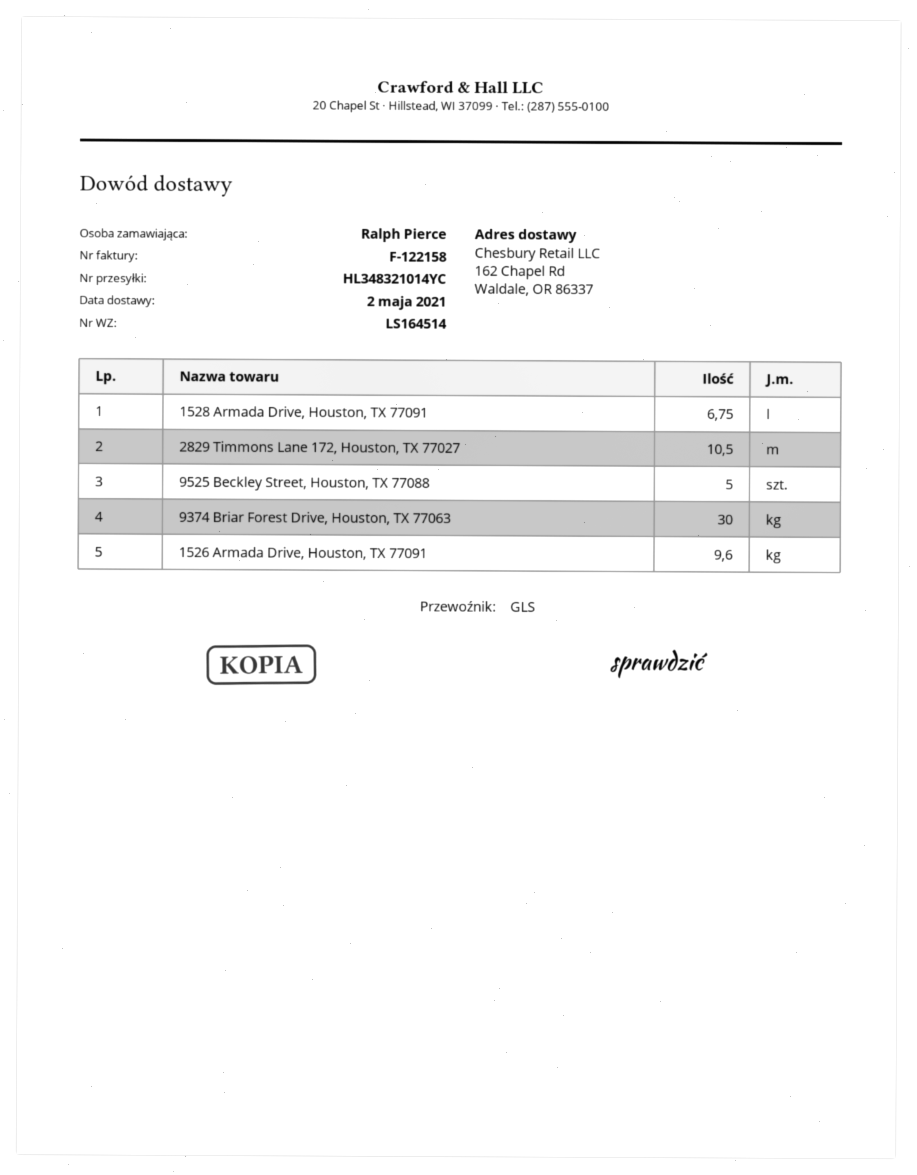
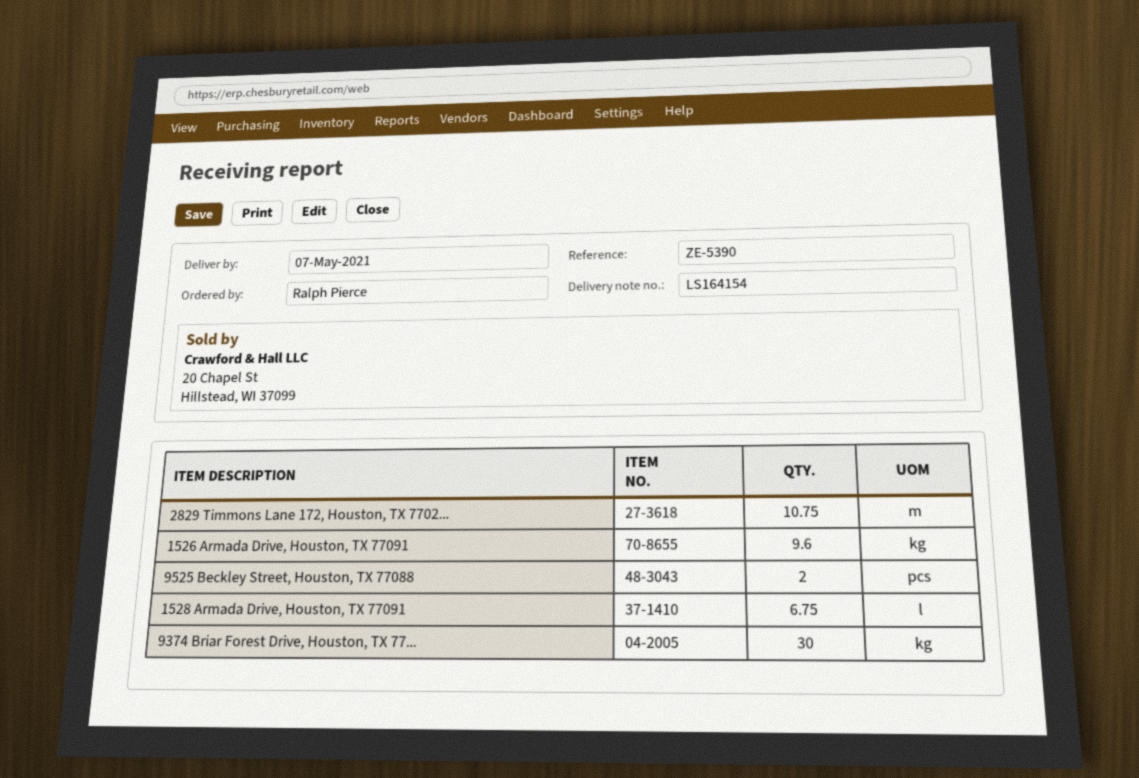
delivery note number: LS164514 -> LS164154
delivery date: 2021-05-02 -> 2021-05-07
2829 Timmons Lane 172, Houston, TX 77027: 10.5 -> 10.75
9525 Beckley Street, Houston, TX 77088: 5 -> 2

